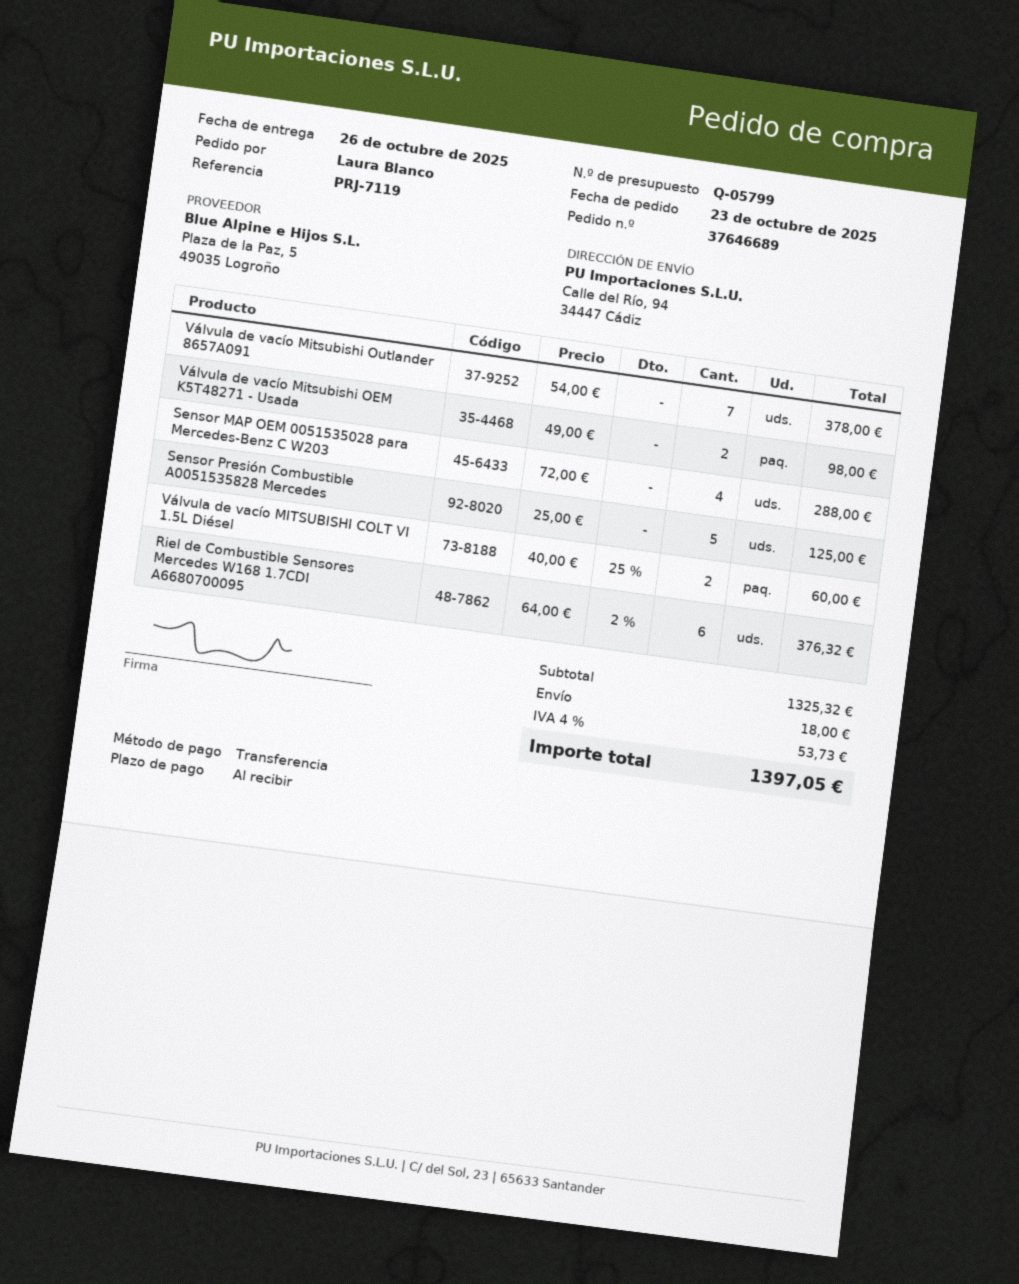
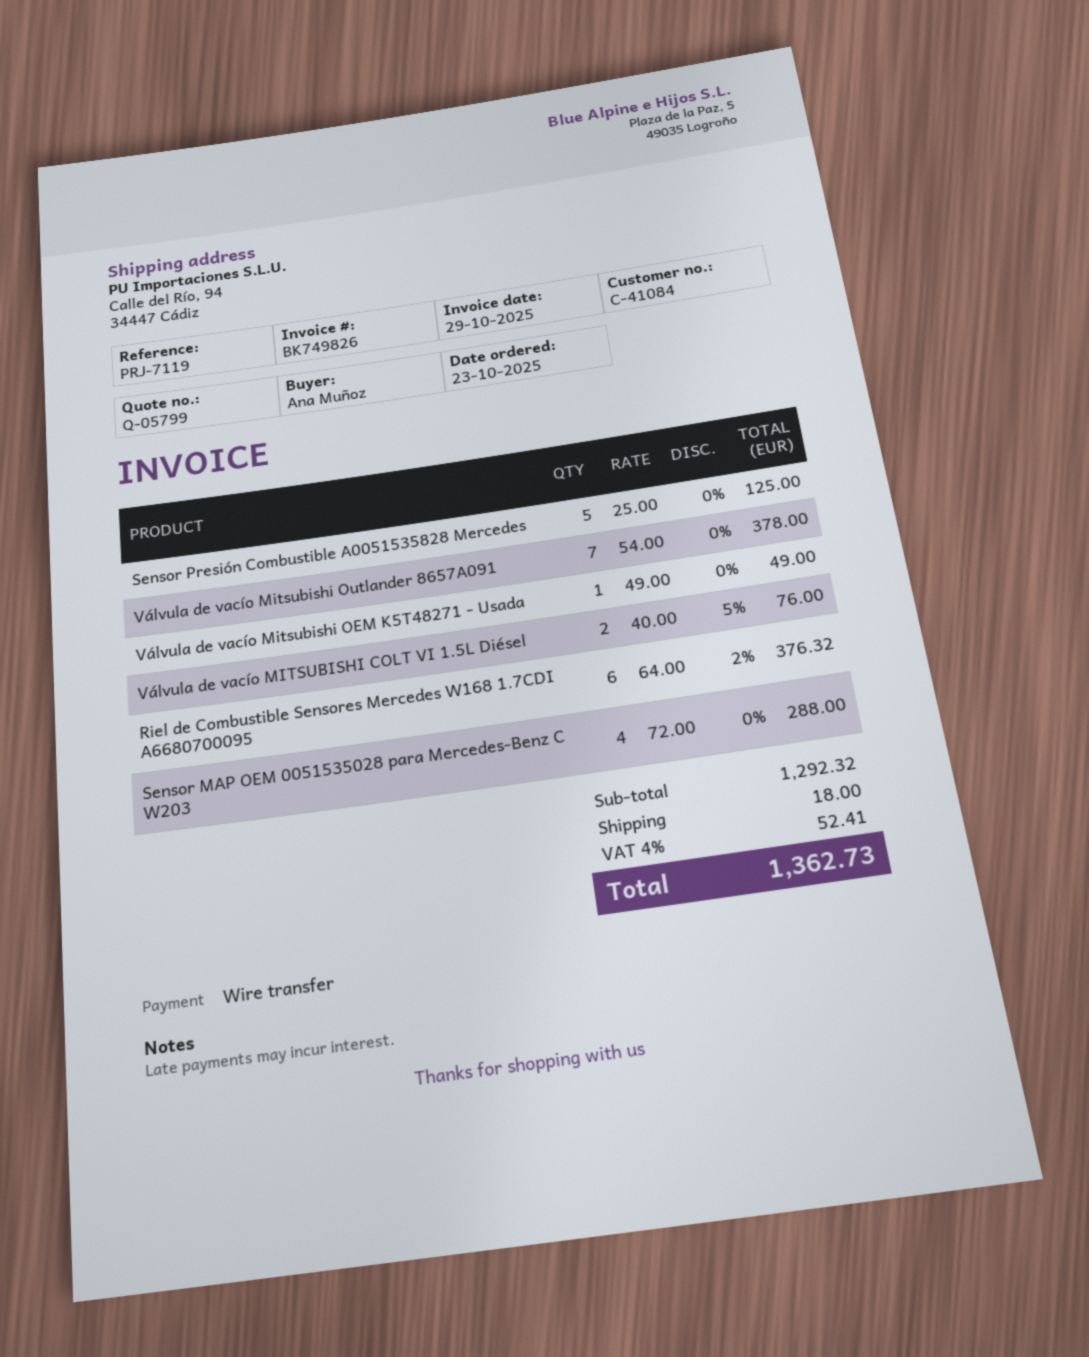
ordered by: Laura Blanco -> Ana Muñoz
Válvula de vacío Mitsubishi OEM K5T48271 - Usada: 2 x 49.00 = 98.00 -> 1 x 49.00 = 49.00
Válvula de vacío MITSUBISHI COLT VI 1.5L Diésel: 2 x 40.00 - 25% = 60.00 -> 2 x 40.00 - 5% = 76.00
subtotal: 1325.32 -> 1292.32
tax: 4% = 53.73 -> 4% = 52.41
total: 1397.05 -> 1362.73

